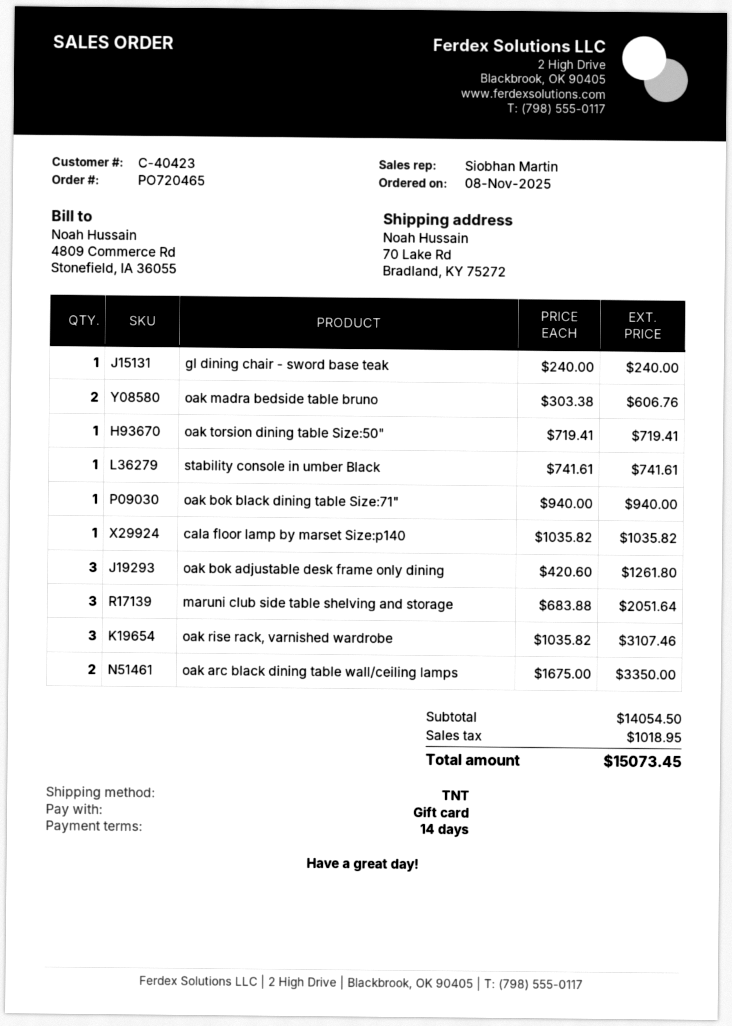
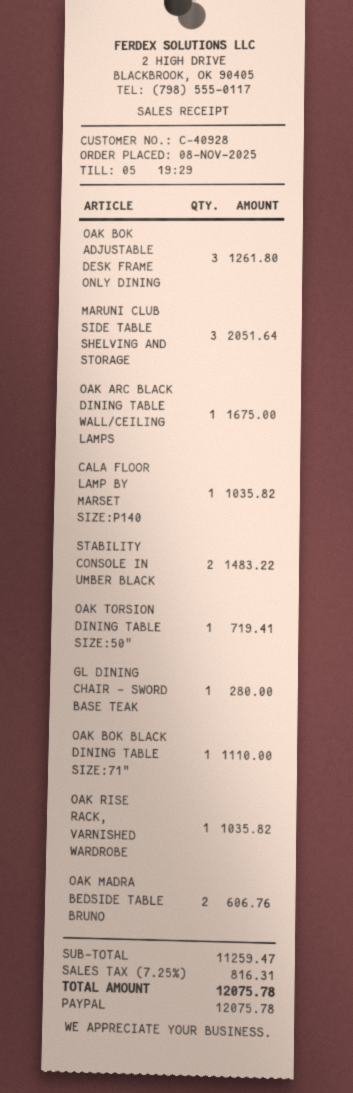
customer number: C-40423 -> C-40928
payment method: gift card -> PayPal
gl dining chair - sword base teak: 1 for 240.00 -> 1 for 280.00
stability console in umber Black: 1 for 741.61 -> 2 for 1483.22
oak bok black dining table Size:71": 1 for 940.00 -> 1 for 1110.00
oak rise rack, varnished wardrobe: 3 for 3107.46 -> 1 for 1035.82
oak arc black dining table wall/ceiling lamps: 2 for 3350.00 -> 1 for 1675.00
subtotal: 14054.50 -> 11259.47
tax: 1018.95 -> 816.31
total: 15073.45 -> 12075.78

